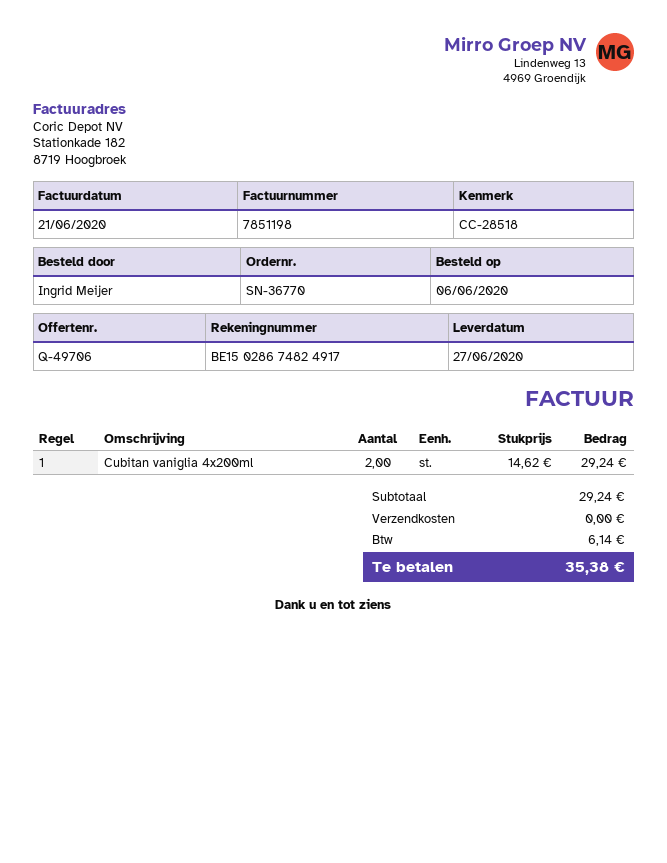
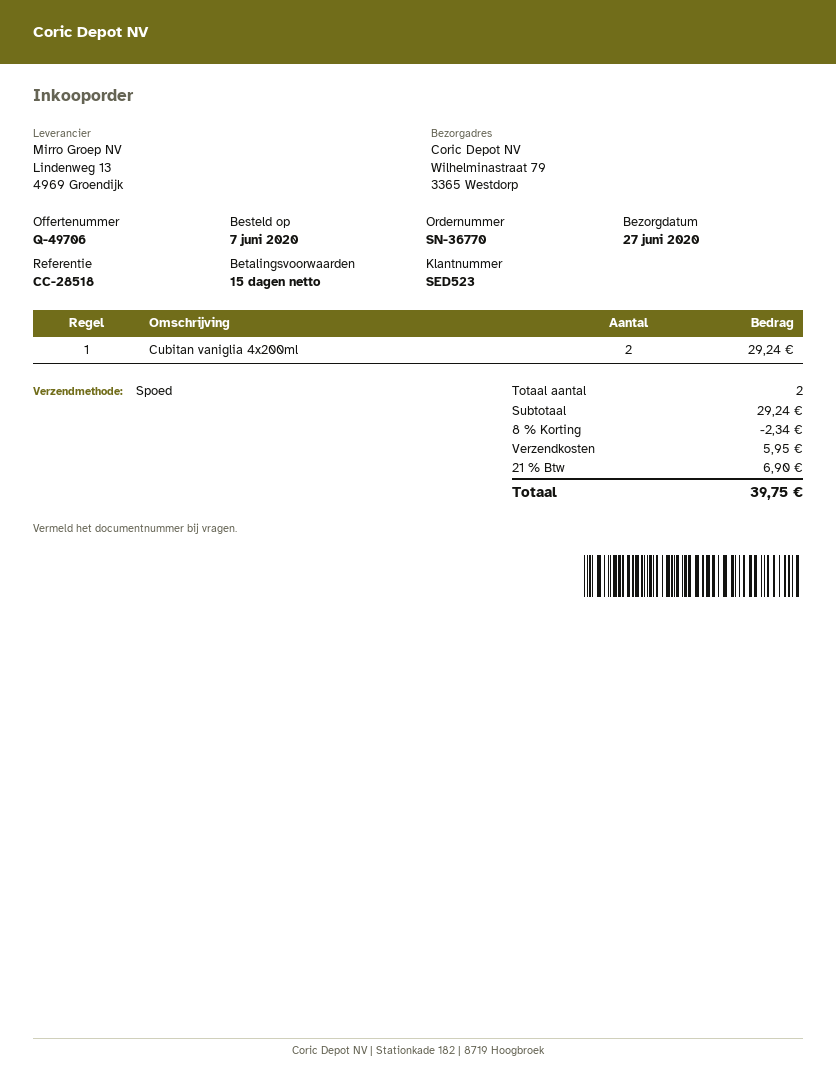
order date: 2020-06-06 -> 2020-06-07
discount: none -> 8% = 2.34
shipping: 0.00 -> 5.95
tax: 6.14 -> 6.90
total: 35.38 -> 39.75

